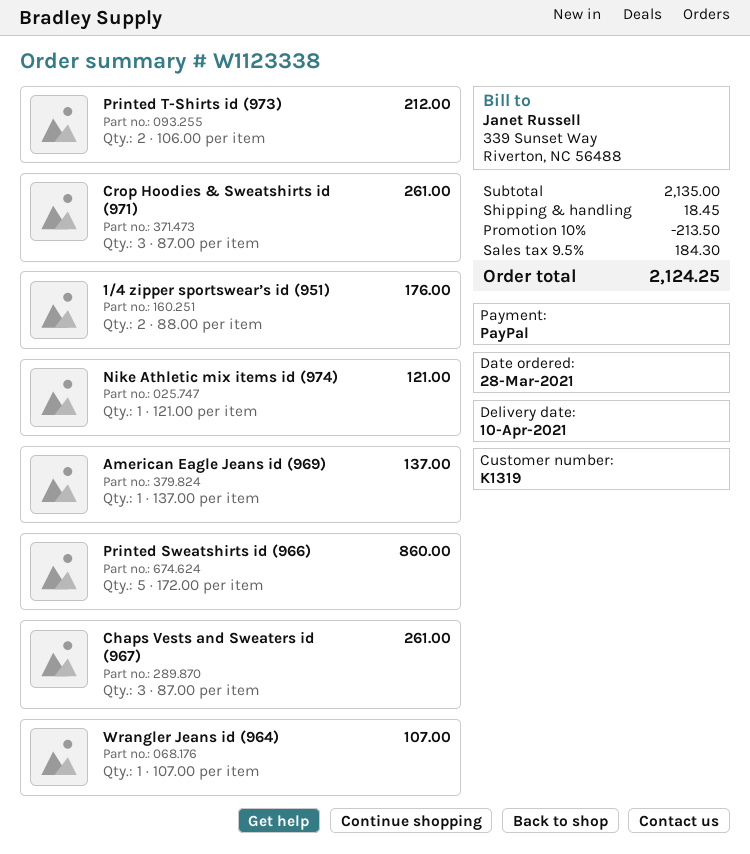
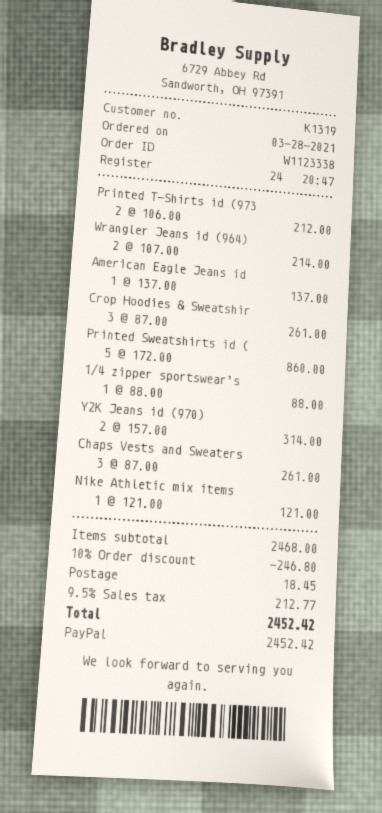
1/4 zipper sportswear’s id (951): 2 x 88.00 = 176.00 -> 1 x 88.00 = 88.00
Wrangler Jeans id (964): 1 x 107.00 = 107.00 -> 2 x 107.00 = 214.00
Y2K Jeans id (970): none -> 2 x 157.00 = 314.00
subtotal: 2135.00 -> 2468.00
discount: 10% = 213.50 -> 10% = 246.80
tax: 9.5% = 184.30 -> 9.5% = 212.77
total: 2124.25 -> 2452.42

